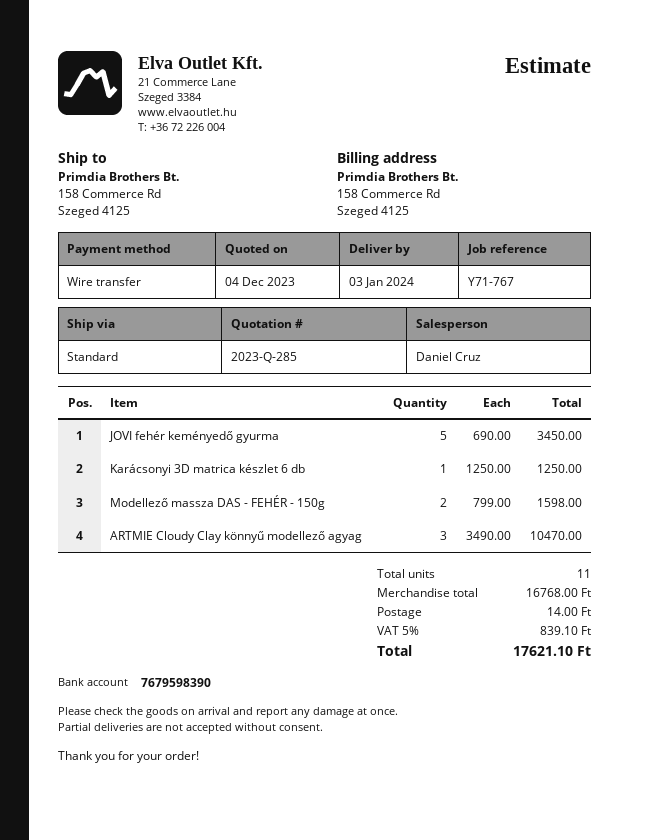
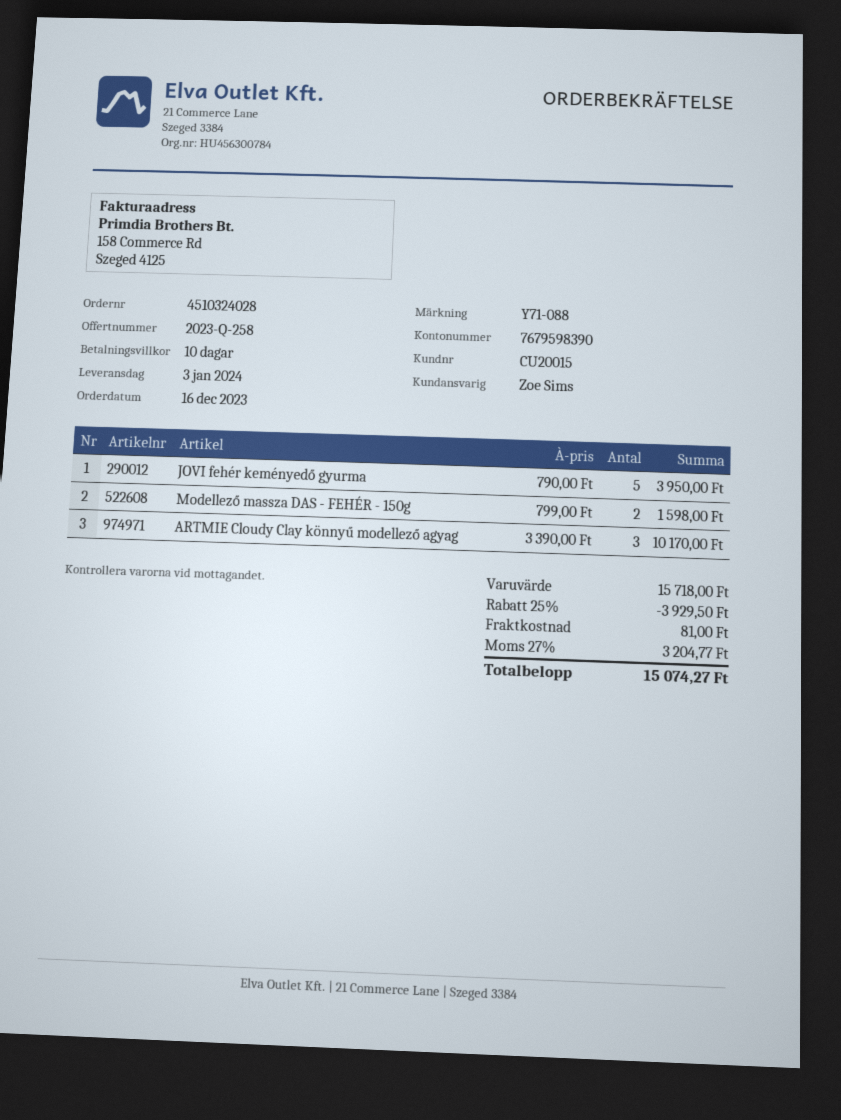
quote number: 2023-Q-285 -> 2023-Q-258
reference: Y71-767 -> Y71-088
sales rep: Daniel Cruz -> Zoe Sims
JOVI fehér keményedő gyurma: 5 x 690.00 = 3450.00 -> 5 x 790.00 = 3950.00
Karácsonyi 3D matrica készlet 6 db: 1 x 1250.00 = 1250.00 -> none
ARTMIE Cloudy Clay könnyű modellező agyag: 3 x 3490.00 = 10470.00 -> 3 x 3390.00 = 10170.00
subtotal: 16768.00 -> 15718.00
discount: none -> 25% = 3929.50
shipping: 14.00 -> 81.00
tax: 5% = 839.10 -> 27% = 3204.77
total: 17621.10 -> 15074.27

